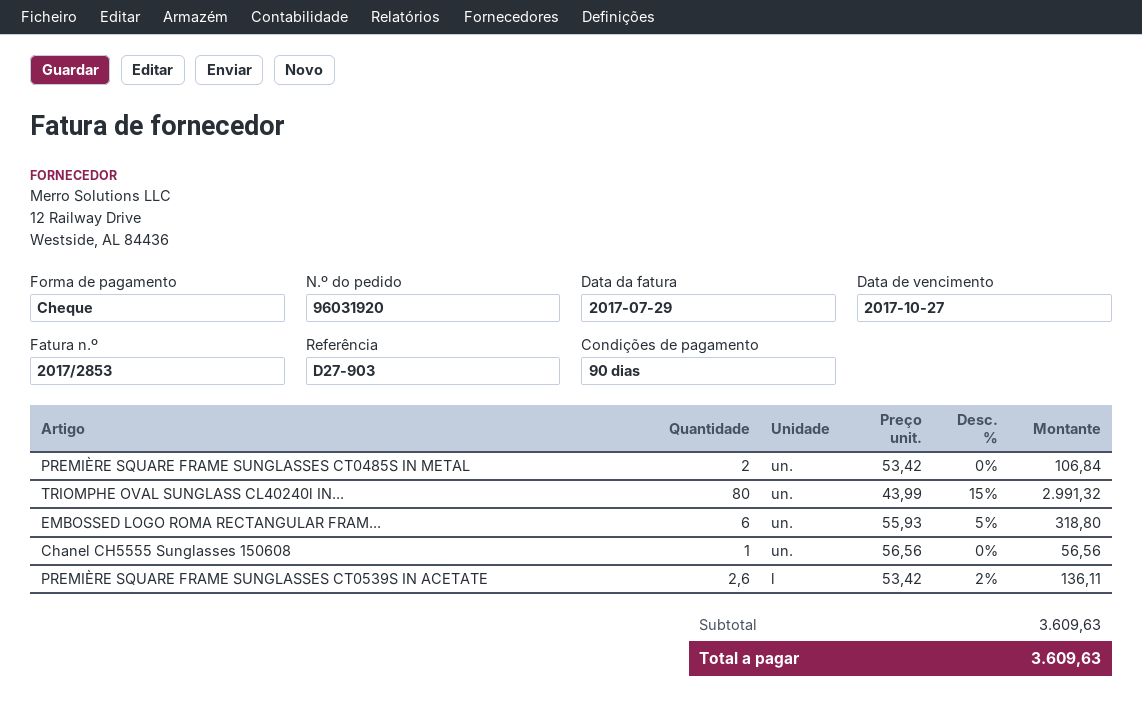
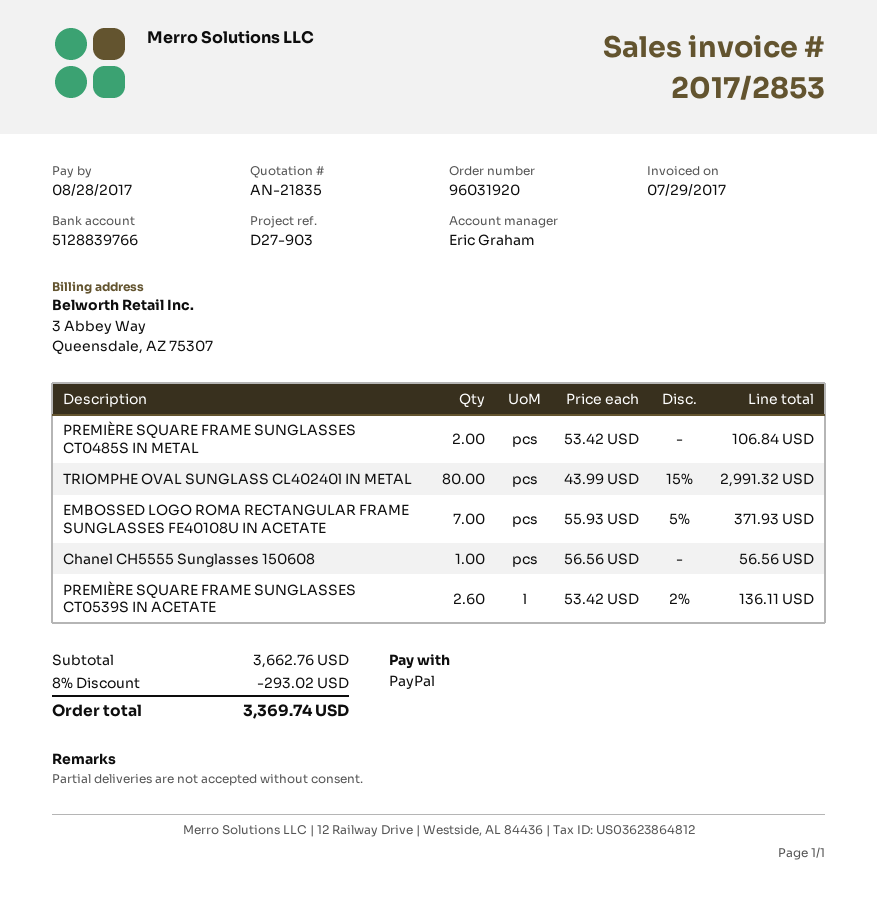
due date: 2017-10-27 -> 2017-08-28
payment method: cheque -> PayPal
EMBOSSED LOGO ROMA RECTANGULAR FRAM...: 6 x 55.93 - 5% = 318.80 -> 7 x 55.93 - 5% = 371.93
subtotal: 3609.63 -> 3662.76
discount: none -> 8% = 293.02
total: 3609.63 -> 3369.74

